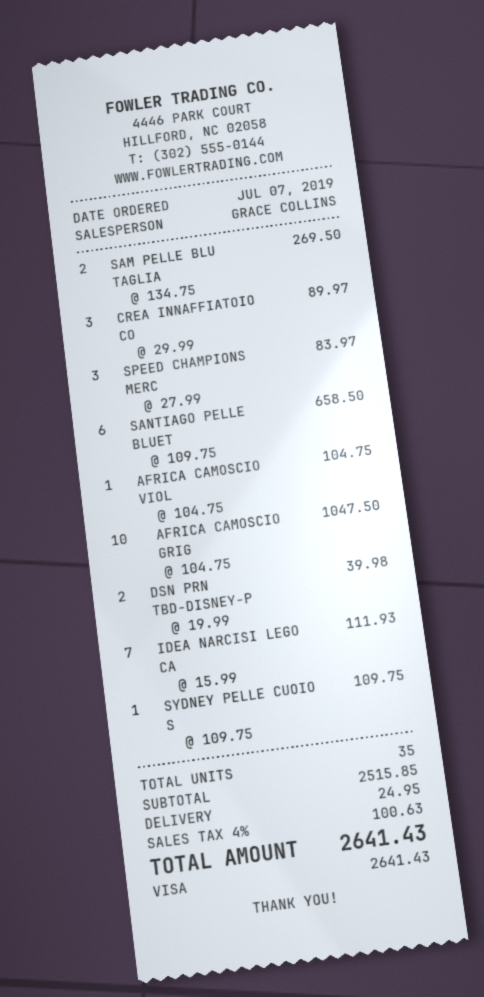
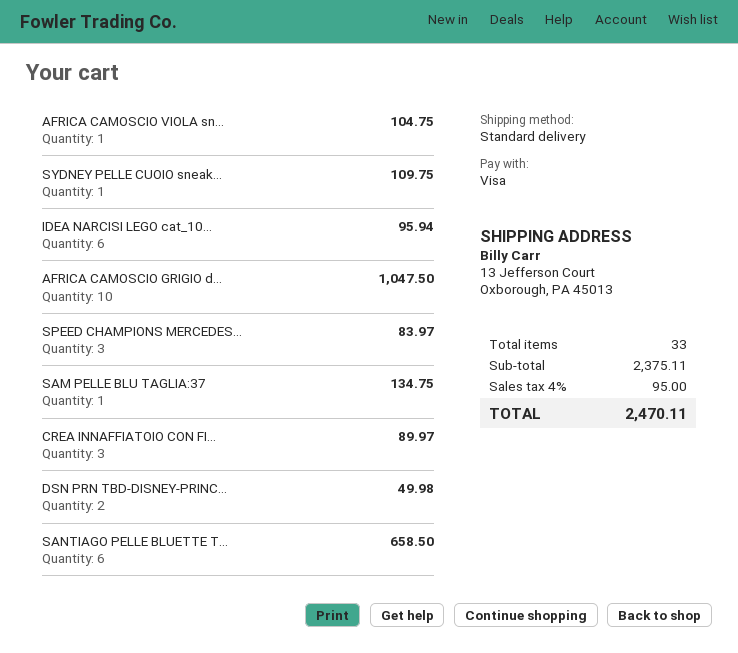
SAM PELLE BLU TAGLIA: 2 for 269.50 -> 1 for 134.75
DSN PRN TBD-DISNEY-P: 2 for 39.98 -> 2 for 49.98
IDEA NARCISI LEGO CA: 7 for 111.93 -> 6 for 95.94
total quantity: 35 -> 33
subtotal: 2515.85 -> 2375.11
shipping: 24.95 -> none
tax: 4% = 100.63 -> 4% = 95.00
total: 2641.43 -> 2470.11

